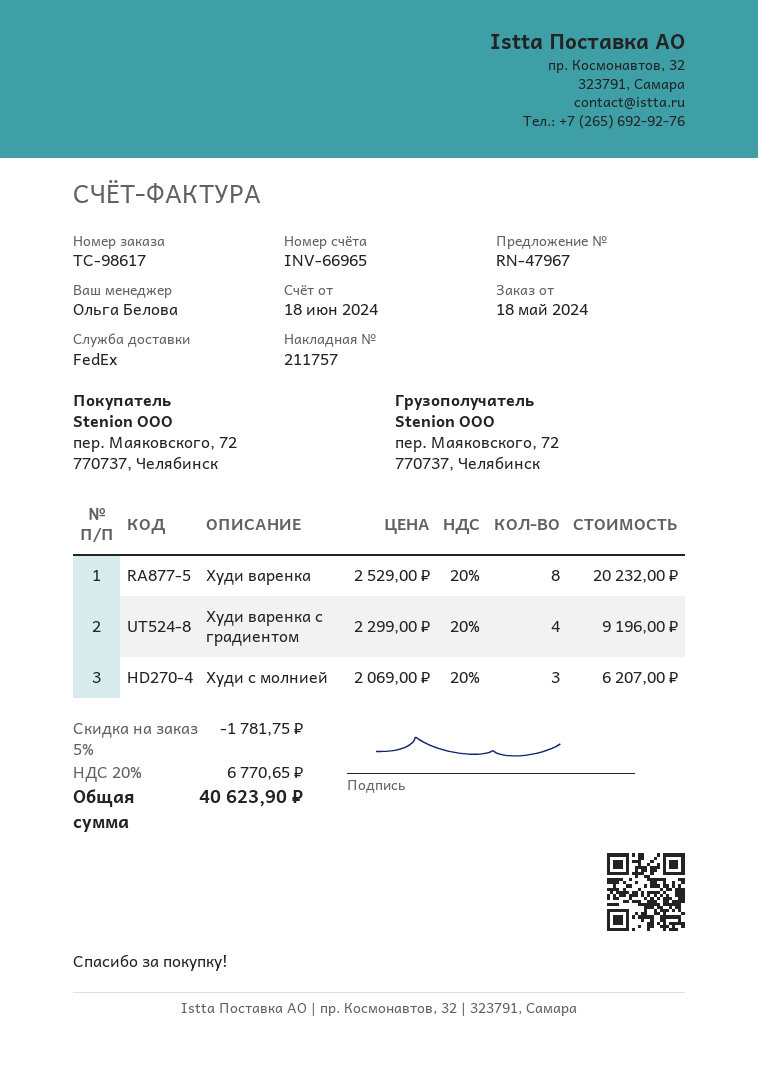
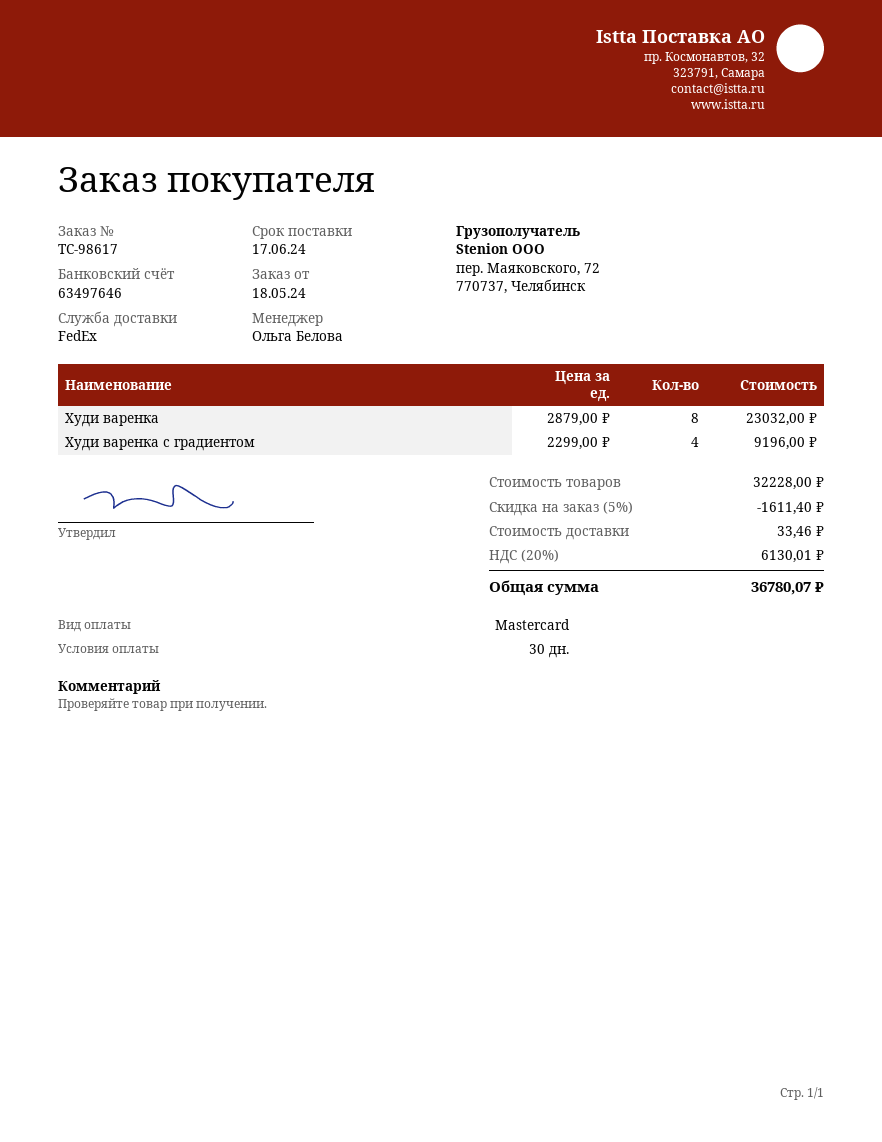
Худи варенка: 8 x 2529.00 = 20232.00 -> 8 x 2879.00 = 23032.00
Худи с молнией: 3 x 2069.00 = 6207.00 -> none
discount: 5% = 1781.75 -> 5% = 1611.40
shipping: none -> 33.46
tax: 20% = 6770.65 -> 20% = 6130.01
total: 40623.90 -> 36780.07

